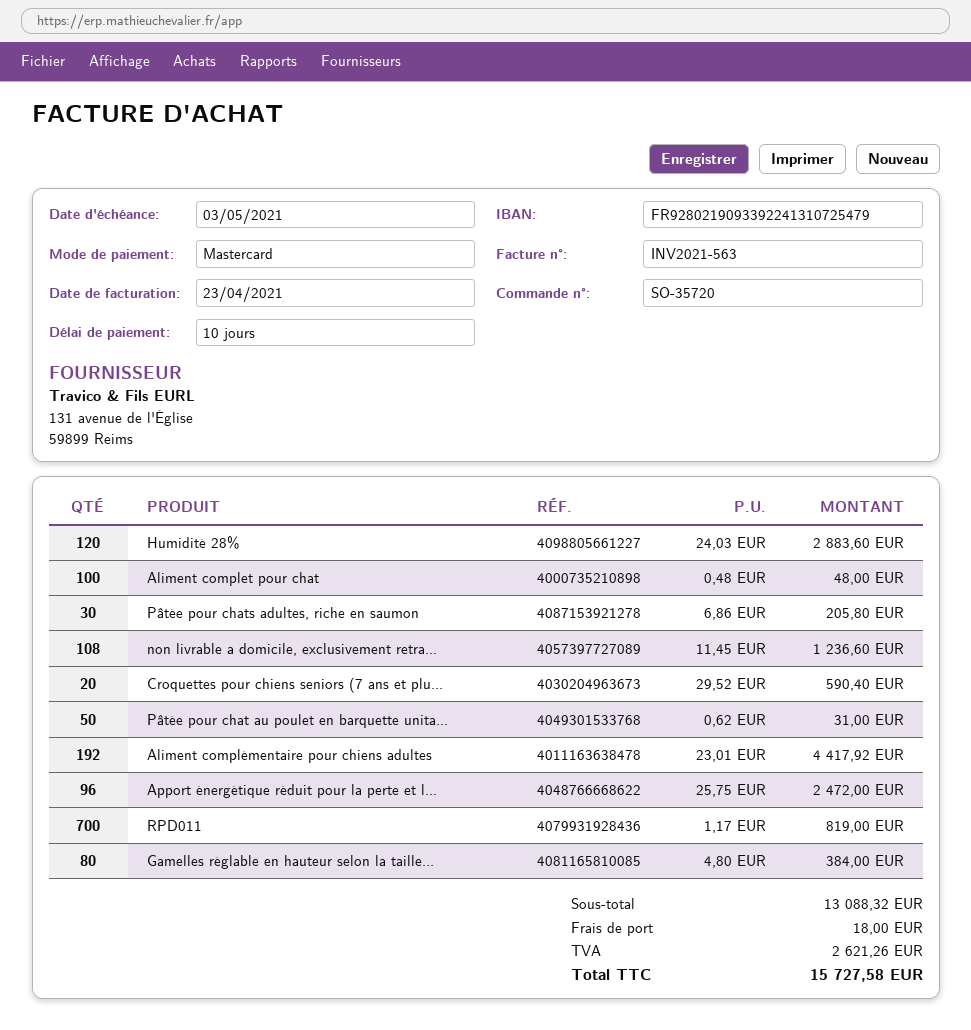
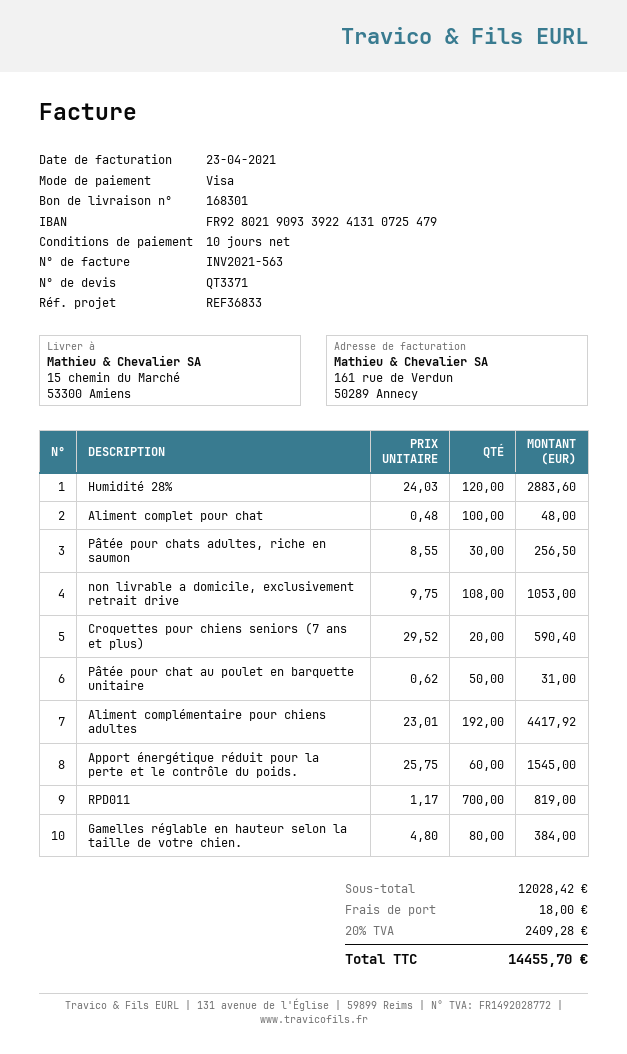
payment method: Mastercard -> Visa
Pâtée pour chats adultes, riche en saumon: 30 x 6.86 = 205.80 -> 30 x 8.55 = 256.50
non livrable a domicile, exclusivement retra...: 108 x 11.45 = 1236.60 -> 108 x 9.75 = 1053.00
Apport énergétique réduit pour la perte et l...: 96 x 25.75 = 2472.00 -> 60 x 25.75 = 1545.00
subtotal: 13088.32 -> 12028.42
tax: 2621.26 -> 2409.28
total: 15727.58 -> 14455.70

